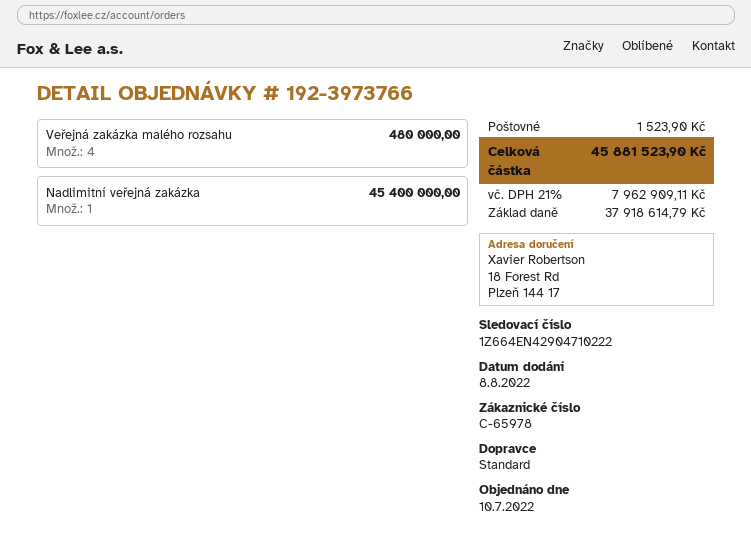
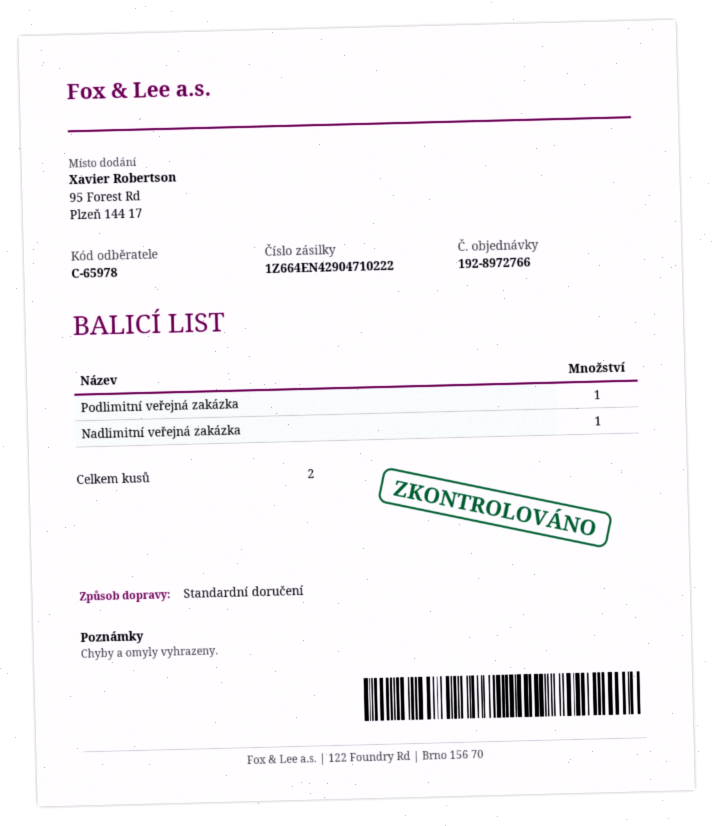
order number: 192-3973766 -> 192-8972766
ship to: 18 Forest Rd, Plzeň 144 17 -> 95 Forest Rd, Plzeň 144 17
Veřejná zakázka malého rozsahu: 4 -> none
Podlimitní veřejná zakázka: none -> 1

